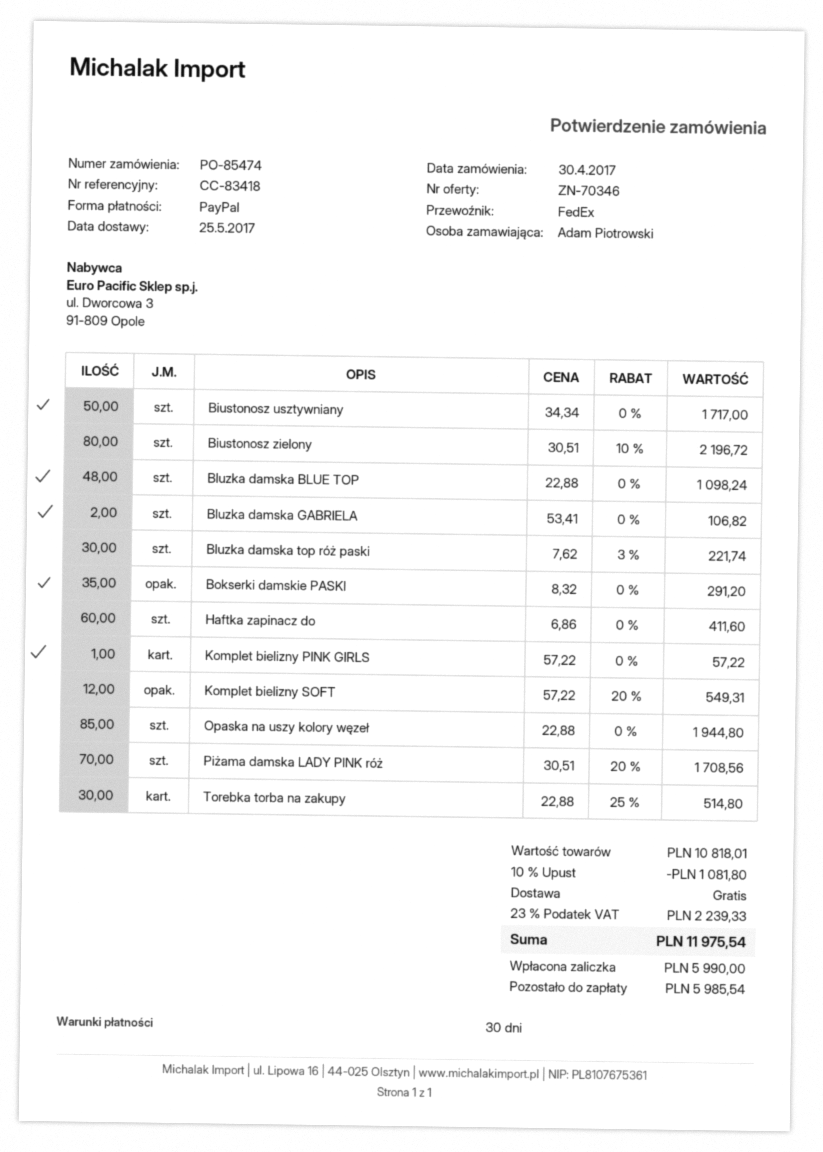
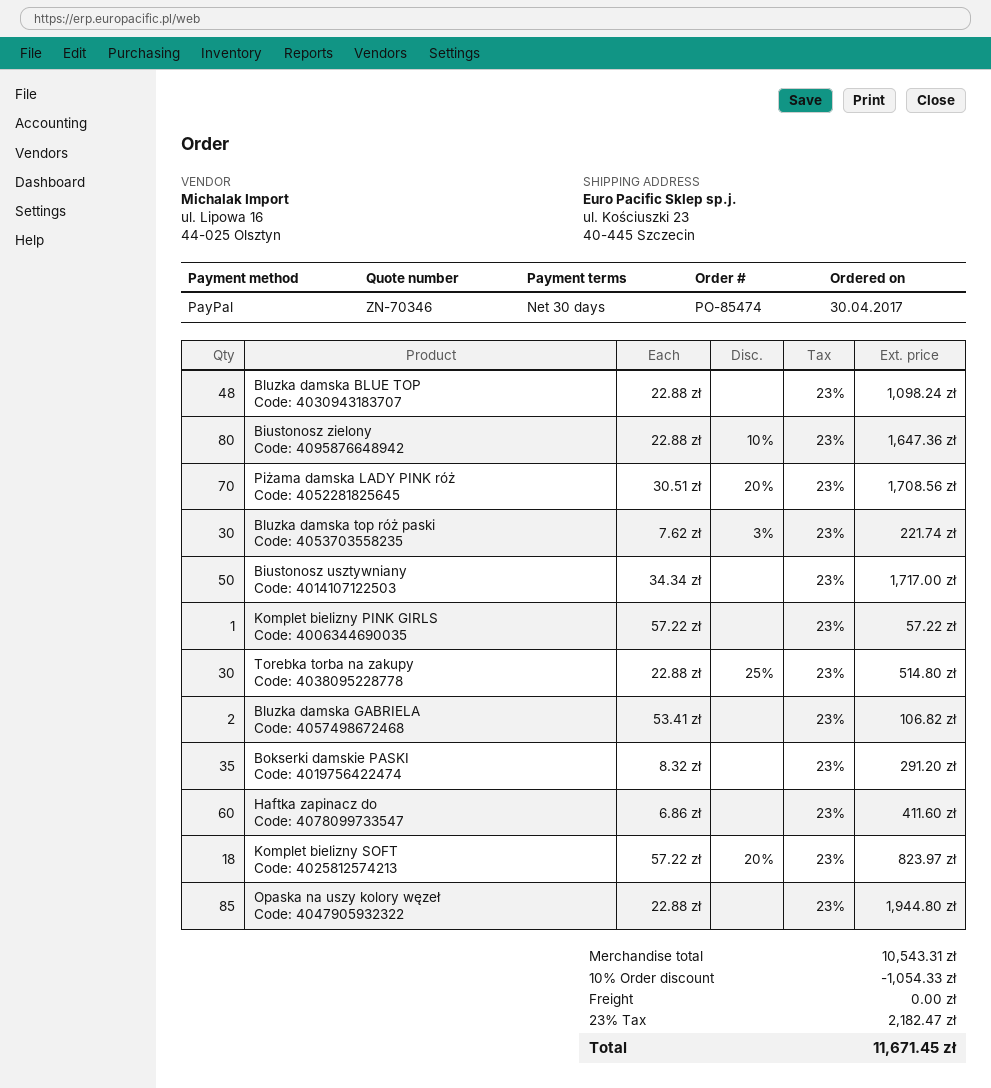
Biustonosz zielony: 80 x 30.51 - 10% = 2196.72 -> 80 x 22.88 - 10% = 1647.36
Komplet bielizny SOFT: 12 x 57.22 - 20% = 549.31 -> 18 x 57.22 - 20% = 823.97
subtotal: 10818.01 -> 10543.31
discount: 10% = 1081.80 -> 10% = 1054.33
tax: 23% = 2239.33 -> 23% = 2182.47
total: 11975.54 -> 11671.45

